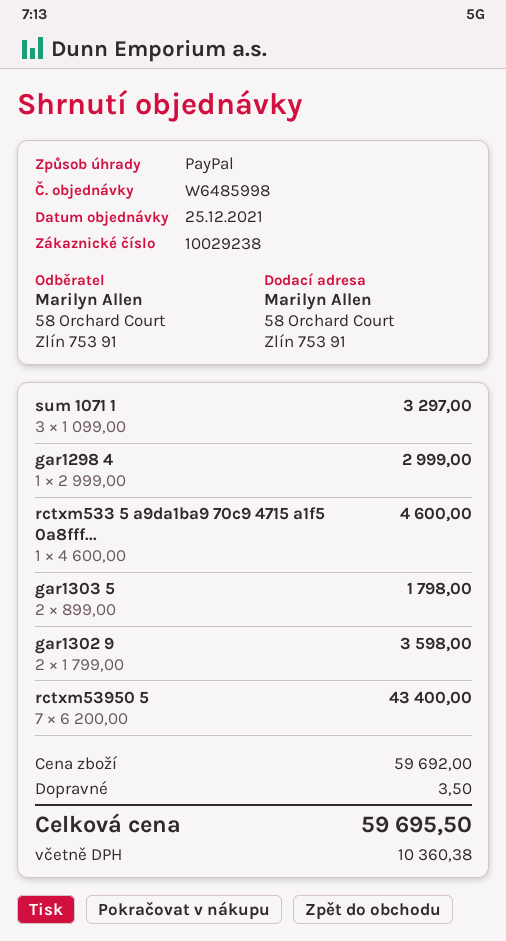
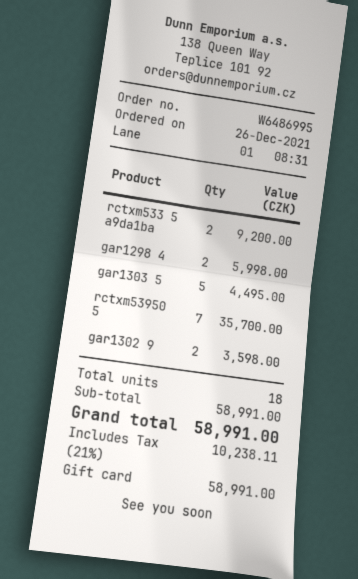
order number: W6485998 -> W6486995
order date: 2021-12-25 -> 2021-12-26
payment method: PayPal -> gift card
sum 1071 1: 3 for 3297.00 -> none
gar1298 4: 1 for 2999.00 -> 2 for 5998.00
rctxm533 5 a9da1ba9 70c9 4715 a1f5 0a8fff...: 1 for 4600.00 -> 2 for 9200.00
gar1303 5: 2 for 1798.00 -> 5 for 4495.00
rctxm53950 5: 7 for 43400.00 -> 7 for 35700.00
subtotal: 59692.00 -> 58991.00
shipping: 3.50 -> none
tax: 10360.38 -> 10238.11
total: 59695.50 -> 58991.00

